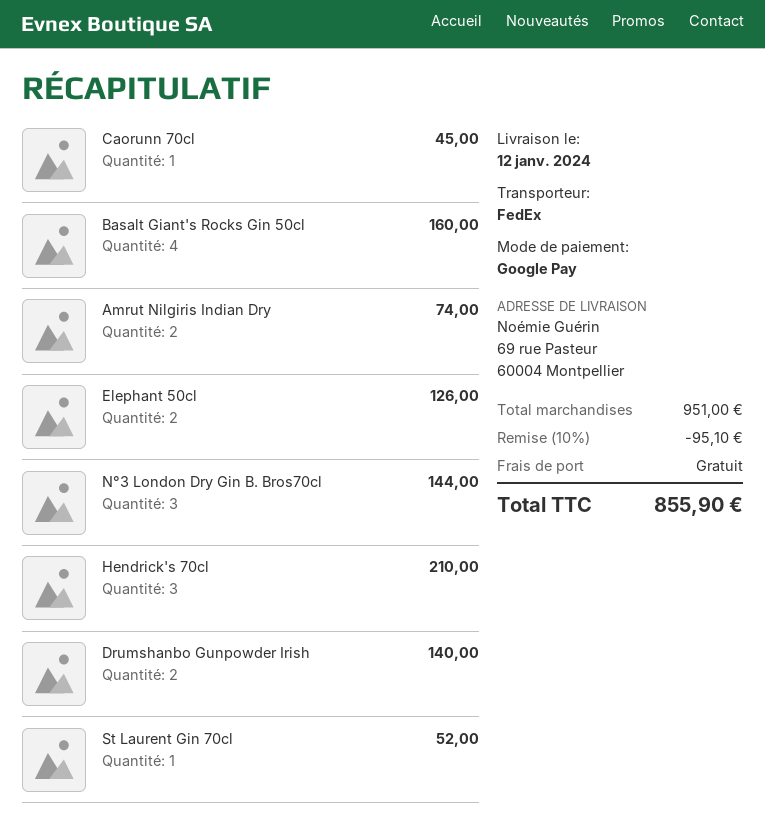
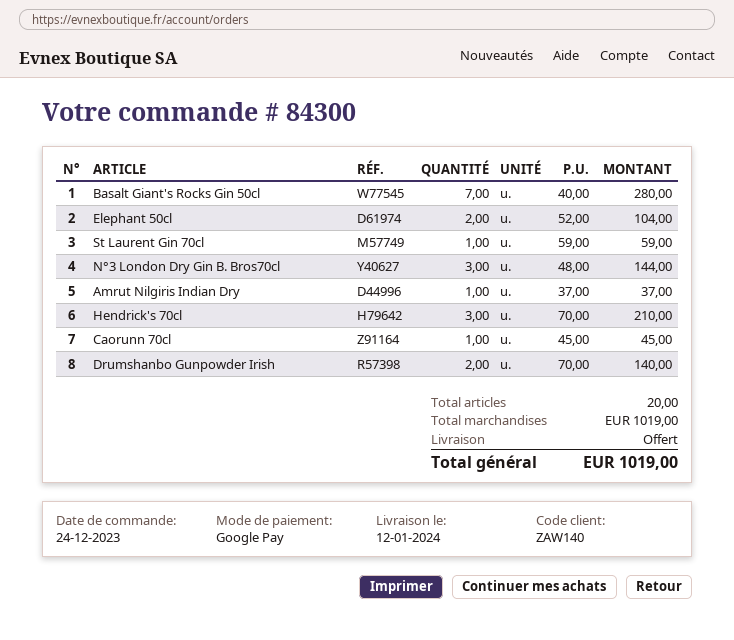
Basalt Giant's Rocks Gin 50cl: 4 for 160.00 -> 7 for 280.00
Amrut Nilgiris Indian Dry: 2 for 74.00 -> 1 for 37.00
Elephant 50cl: 2 for 126.00 -> 2 for 104.00
St Laurent Gin 70cl: 1 for 52.00 -> 1 for 59.00
subtotal: 951.00 -> 1019.00
discount: 10% = 95.10 -> none
total: 855.90 -> 1019.00

